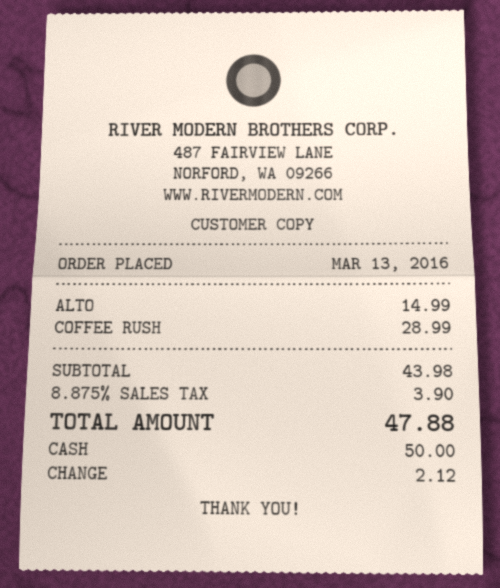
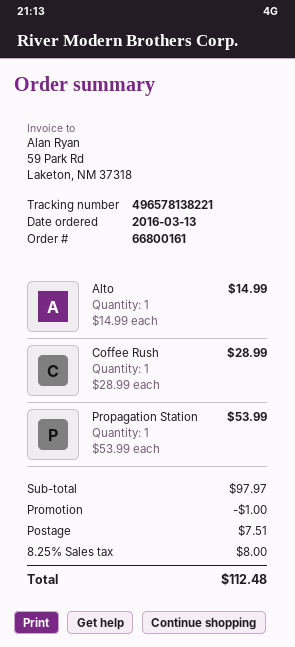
Propagation Station: none -> 1 x 53.99 = 53.99
subtotal: 43.98 -> 97.97
discount: none -> 1.00
shipping: none -> 7.51
tax: 8.875% = 3.90 -> 8.25% = 8.00
total: 47.88 -> 112.48

